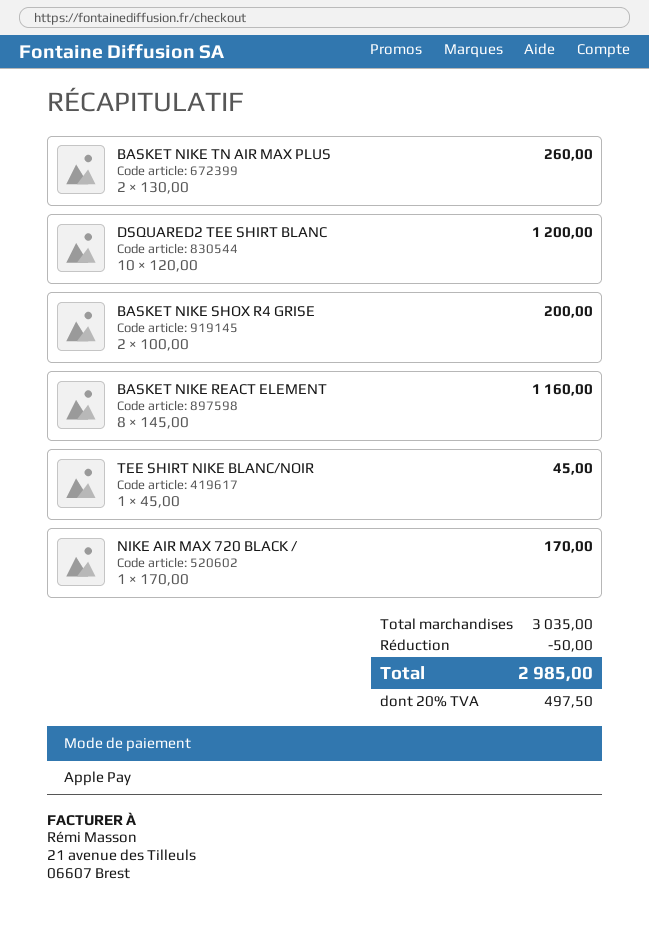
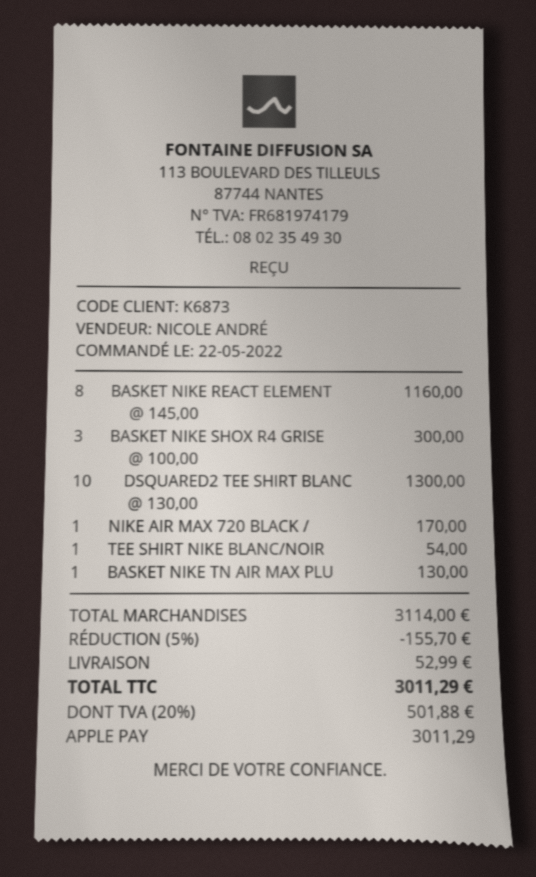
BASKET NIKE TN AIR MAX PLUS: 2 x 130.00 = 260.00 -> 1 x 130.00 = 130.00
DSQUARED2 TEE SHIRT BLANC: 10 x 120.00 = 1200.00 -> 10 x 130.00 = 1300.00
BASKET NIKE SHOX R4 GRISE: 2 x 100.00 = 200.00 -> 3 x 100.00 = 300.00
TEE SHIRT NIKE BLANC/NOIR: 1 x 45.00 = 45.00 -> 1 x 54.00 = 54.00
subtotal: 3035.00 -> 3114.00
discount: 50.00 -> 155.70
shipping: none -> 52.99
tax: 20% = 497.50 -> 20% = 501.88
total: 2985.00 -> 3011.29

